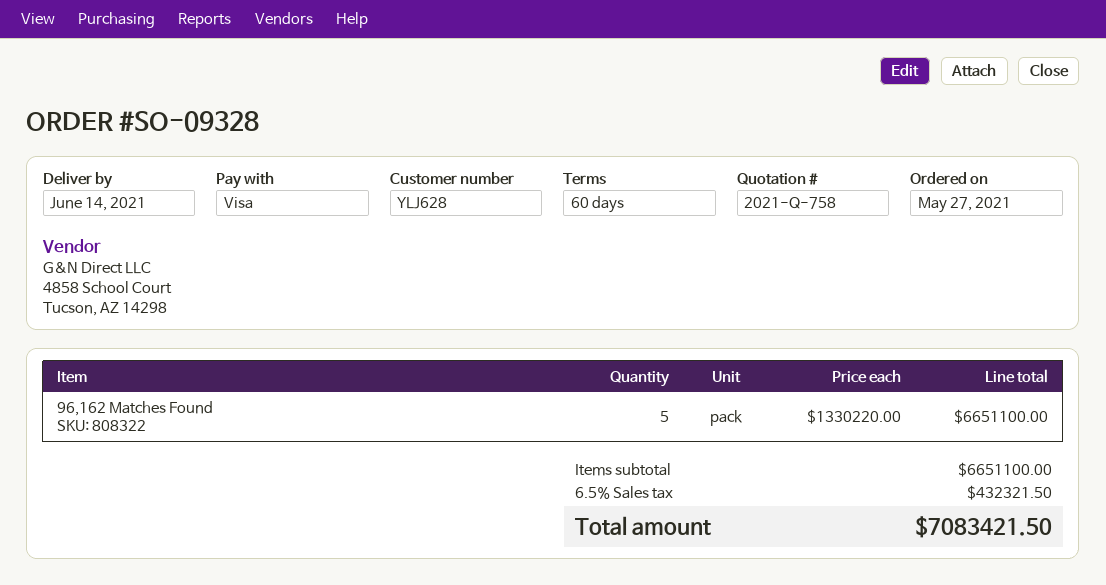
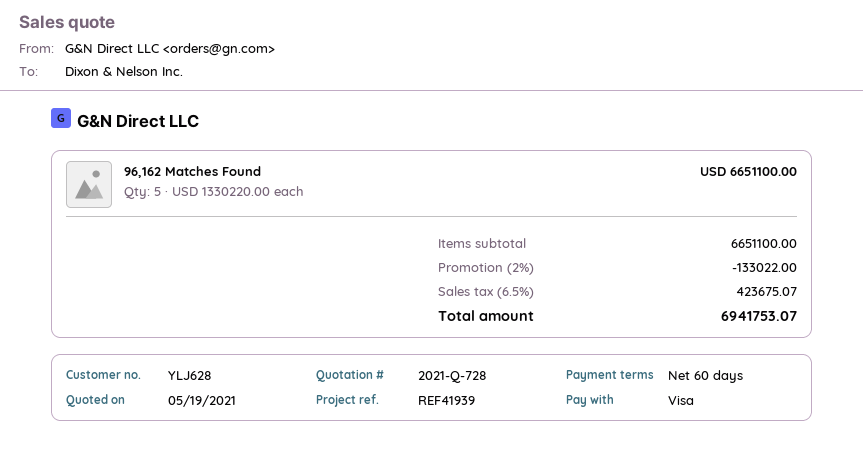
quote number: 2021-Q-758 -> 2021-Q-728
discount: none -> 2% = 133022.00
tax: 6.5% = 432321.50 -> 6.5% = 423675.07
total: 7083421.50 -> 6941753.07

